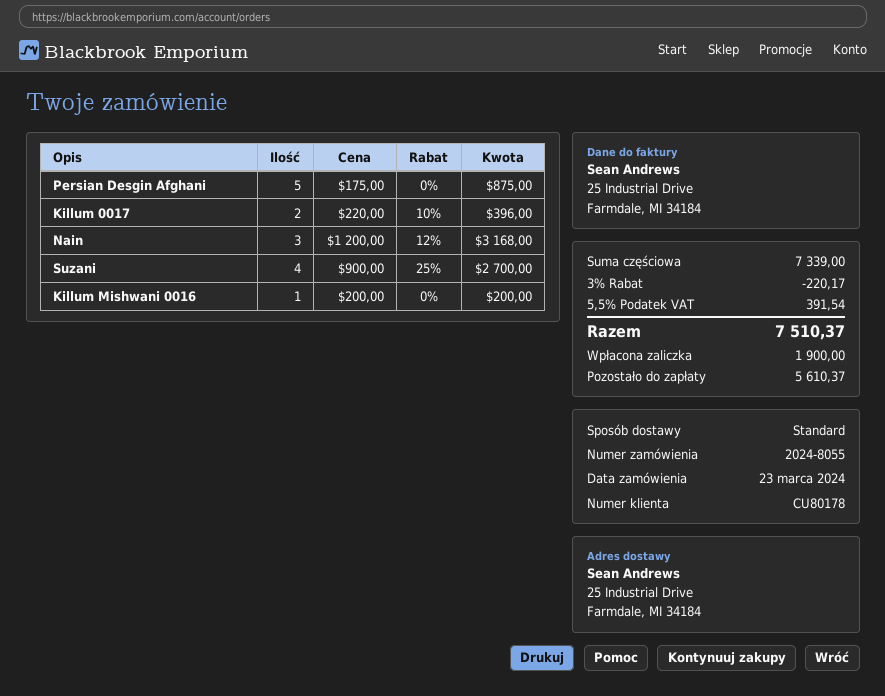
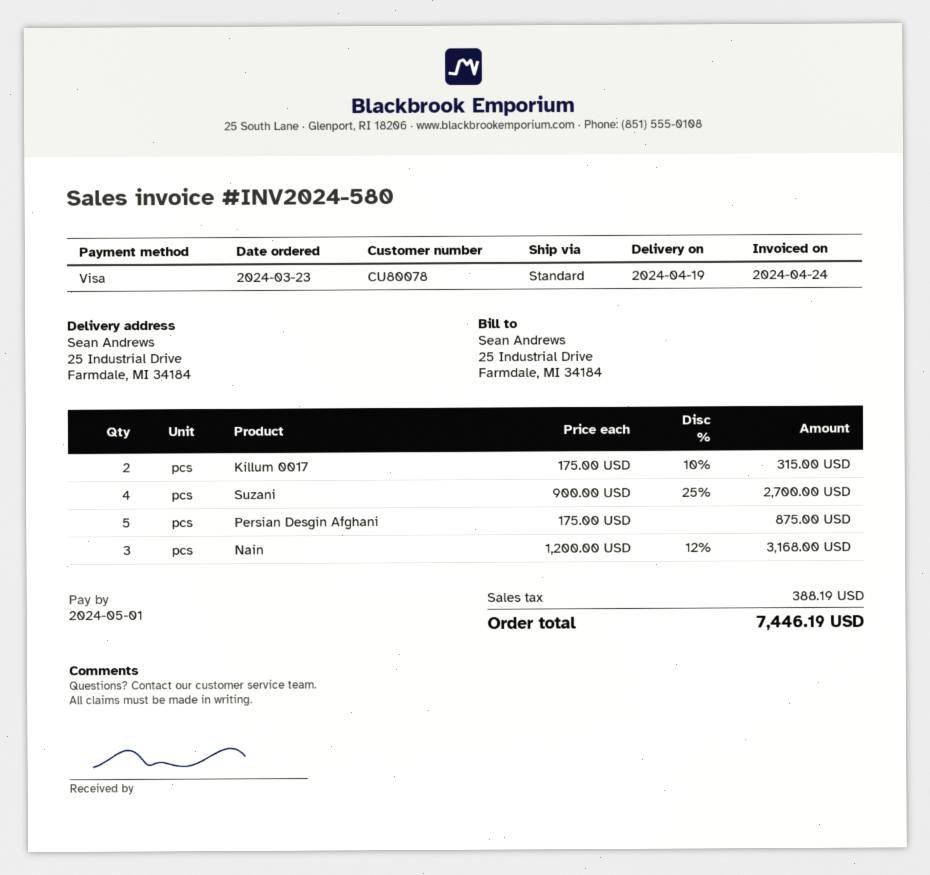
customer number: CU80178 -> CU80078
Killum 0017: 2 x 220.00 - 10% = 396.00 -> 2 x 175.00 - 10% = 315.00
Killum Mishwani 0016: 1 x 200.00 = 200.00 -> none
discount: 3% = 220.17 -> none
tax: 391.54 -> 388.19
total: 7510.37 -> 7446.19

